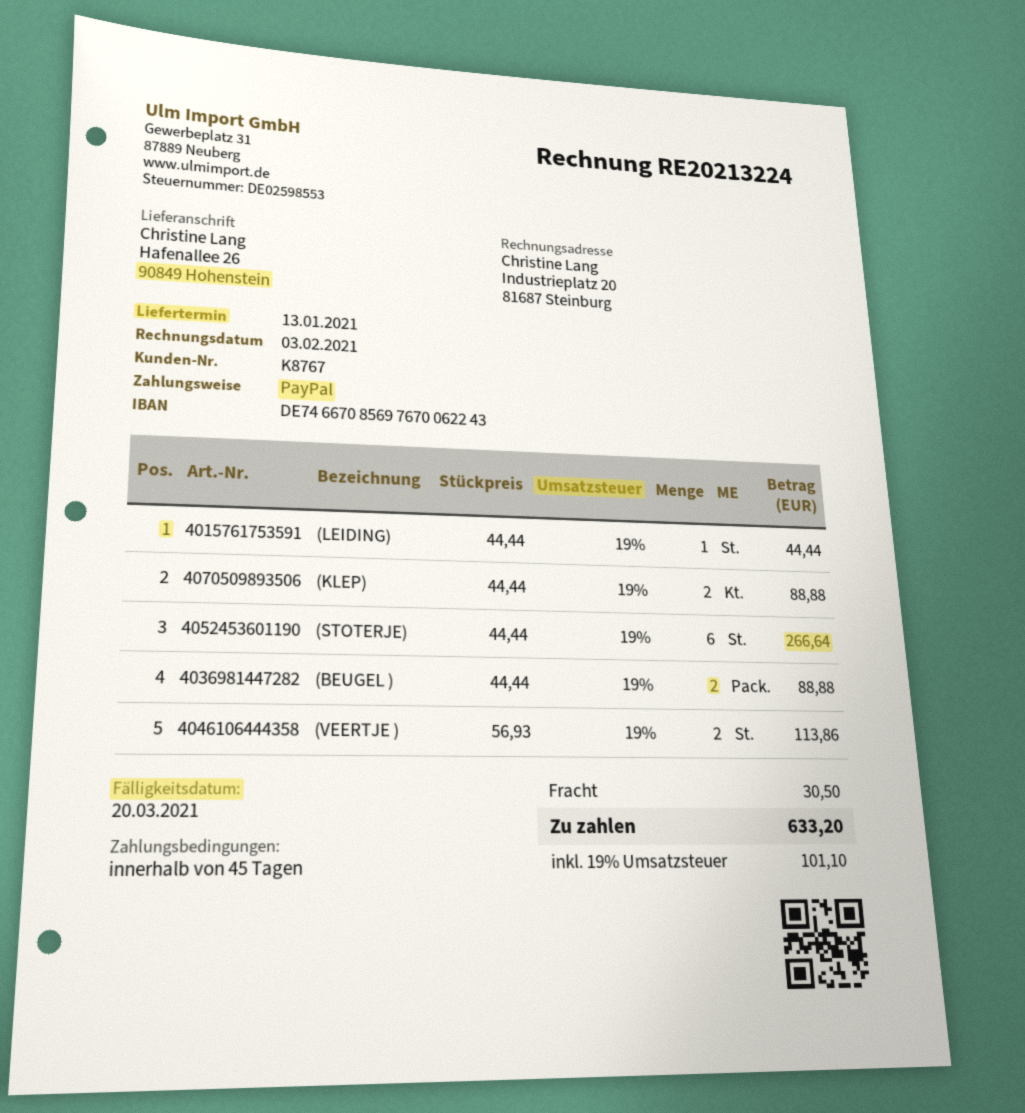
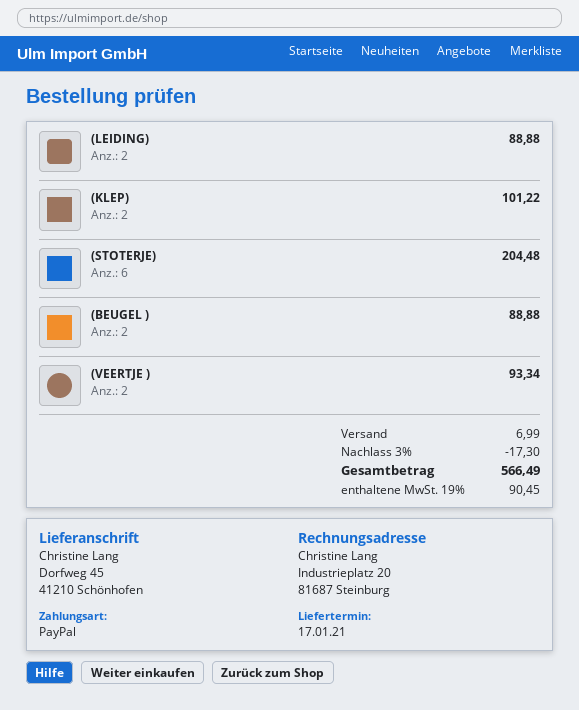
delivery date: 2021-01-13 -> 2021-01-17
ship to: Hafenallee 26, 90849 Hohenstein -> Dorfweg 45, 41210 Schönhofen
(LEIDING): 1 for 44.44 -> 2 for 88.88
(KLEP): 2 for 88.88 -> 2 for 101.22
(STOTERJE): 6 for 266.64 -> 6 for 204.48
(VEERTJE ): 2 for 113.86 -> 2 for 93.34
discount: none -> 3% = 17.30
shipping: 30.50 -> 6.99
tax: 19% = 101.10 -> 19% = 90.45
total: 633.20 -> 566.49

